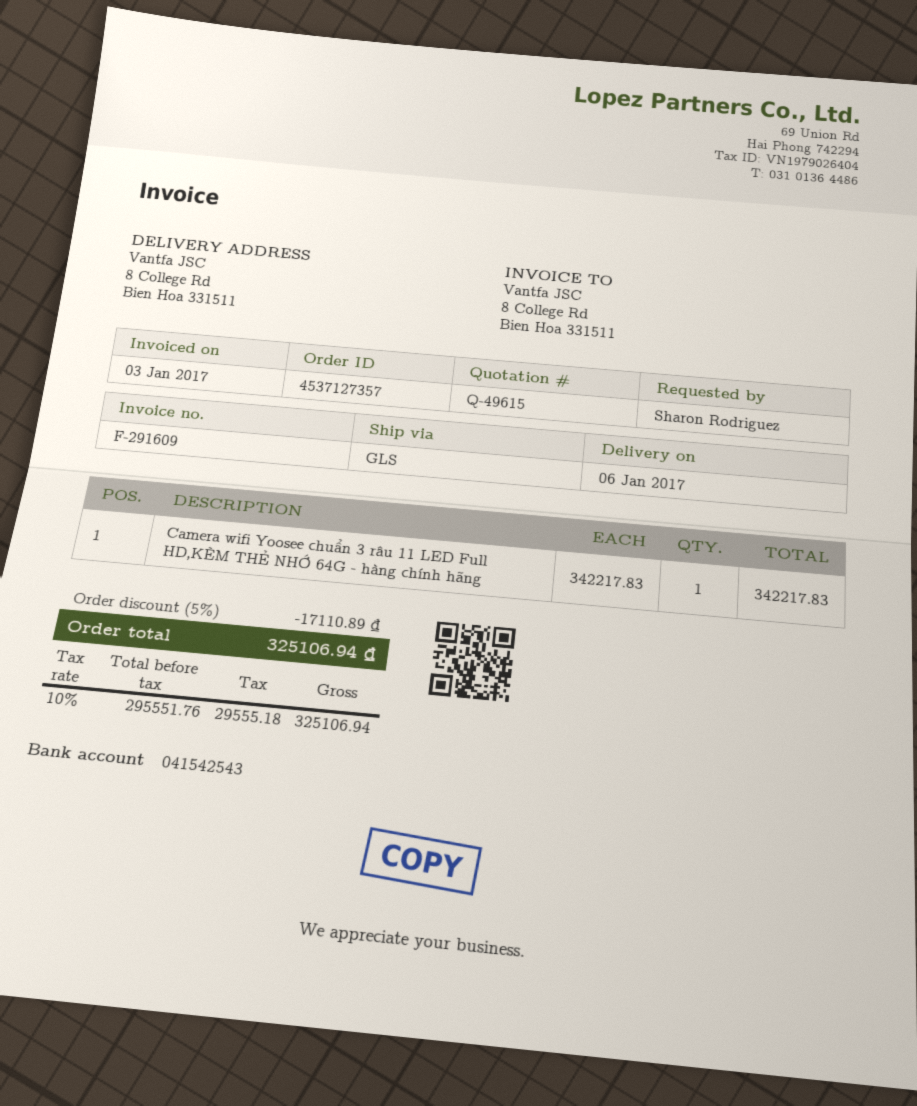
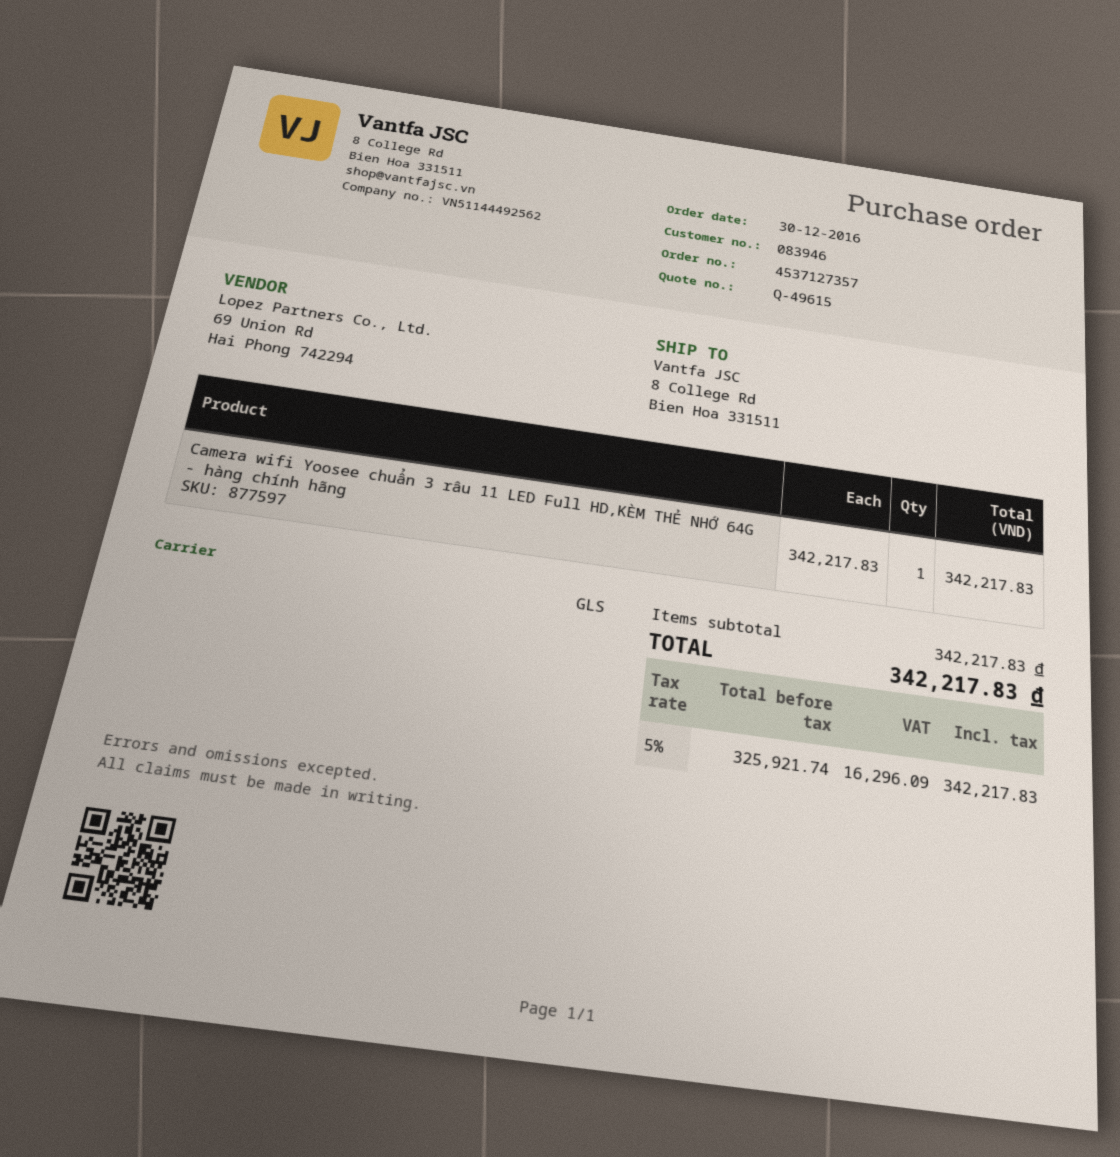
discount: 5% = 17110.89 -> none
net: 295551.76 -> 325921.74
tax: 10% = 29555.18 -> 5% = 16296.09
total: 325106.94 -> 342217.83

